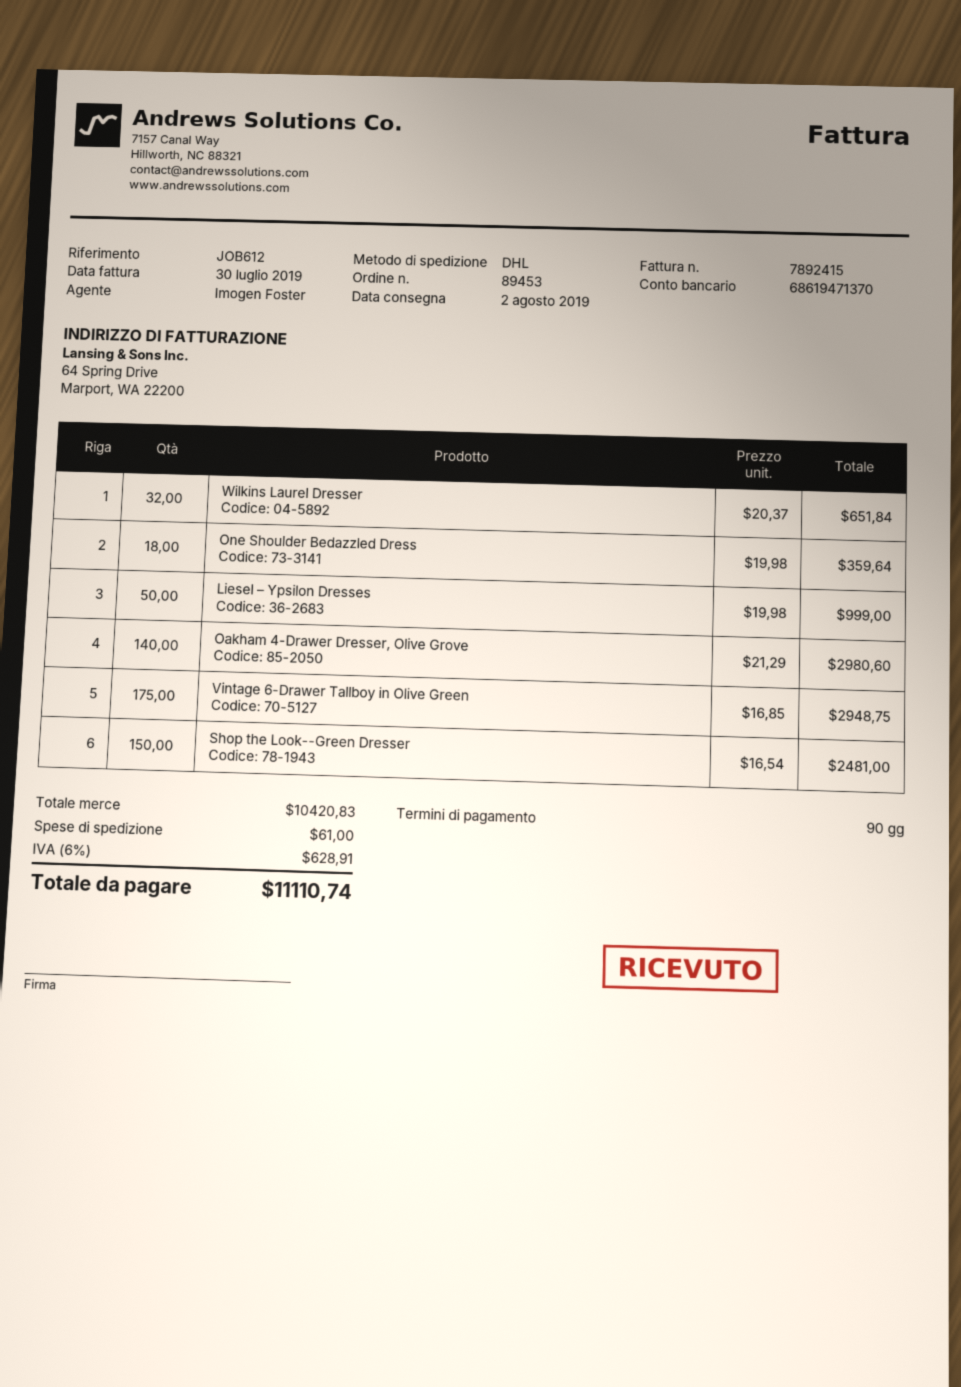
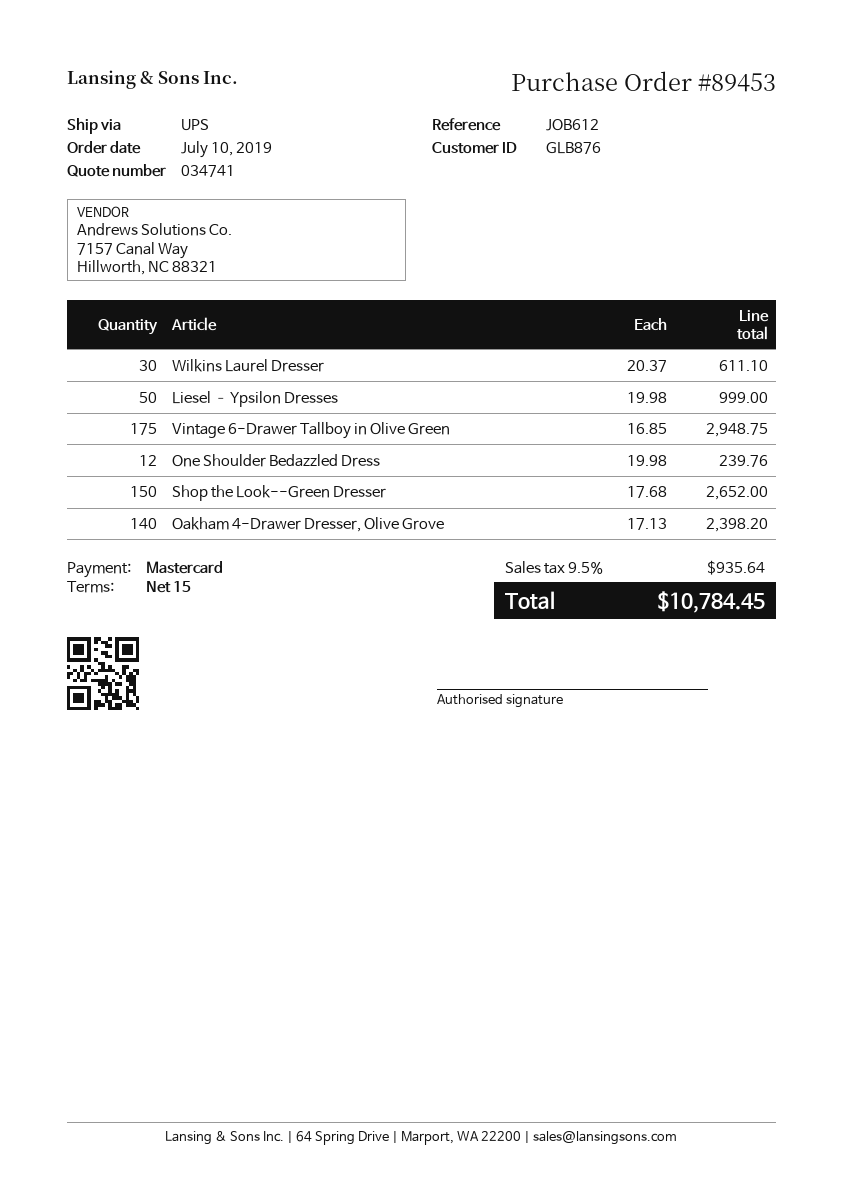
payment terms: 90 days -> 15 days
shipping method: DHL -> UPS
Wilkins Laurel Dresser: 32 x 20.37 = 651.84 -> 30 x 20.37 = 611.10
One Shoulder Bedazzled Dress: 18 x 19.98 = 359.64 -> 12 x 19.98 = 239.76
Oakham 4-Drawer Dresser, Olive Grove: 140 x 21.29 = 2980.60 -> 140 x 17.13 = 2398.20
Shop the Look--Green Dresser: 150 x 16.54 = 2481.00 -> 150 x 17.68 = 2652.00
shipping: 61.00 -> none
tax: 6% = 628.91 -> 9.5% = 935.64
total: 11110.74 -> 10784.45

